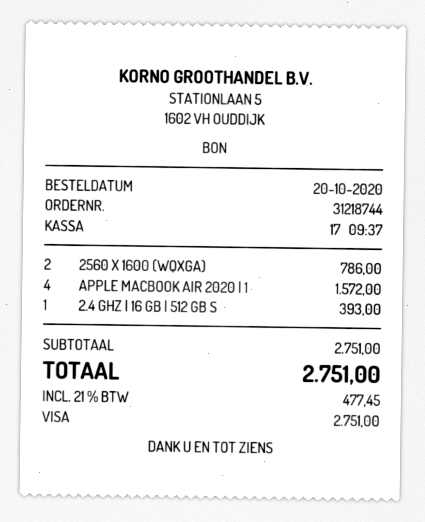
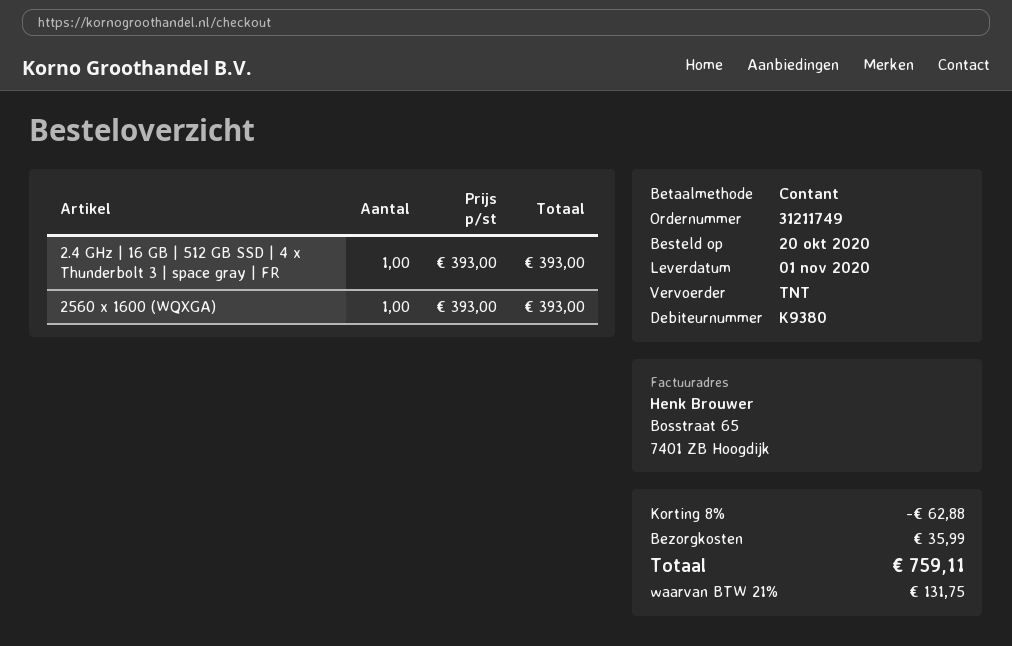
order number: 31218744 -> 31211749
payment method: Visa -> cash
2560 X 1600 (WQXGA): 2 for 786.00 -> 1 for 393.00
APPLE MACBOOK AIR 2020 | 1: 4 for 1572.00 -> none
discount: none -> 8% = 62.88
shipping: none -> 35.99
tax: 21% = 477.45 -> 21% = 131.75
total: 2751.00 -> 759.11

